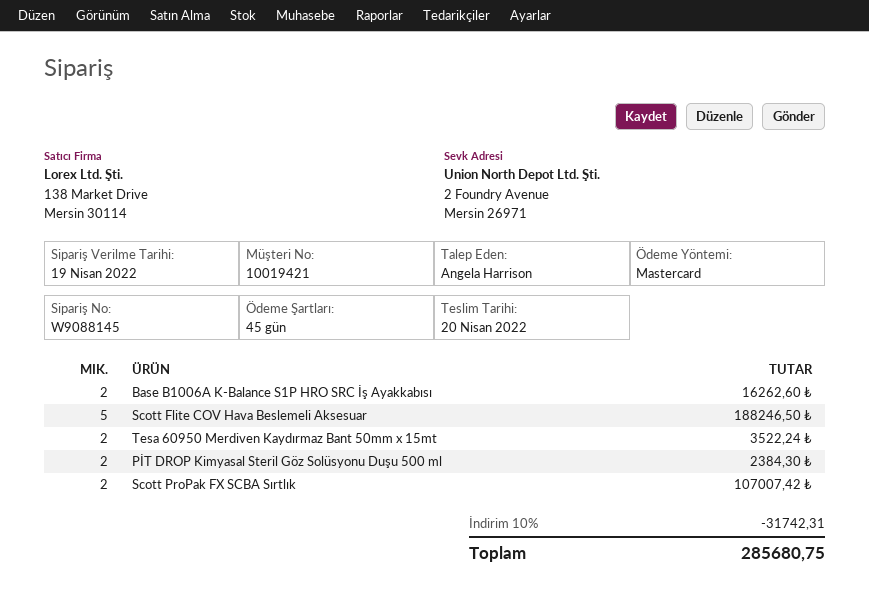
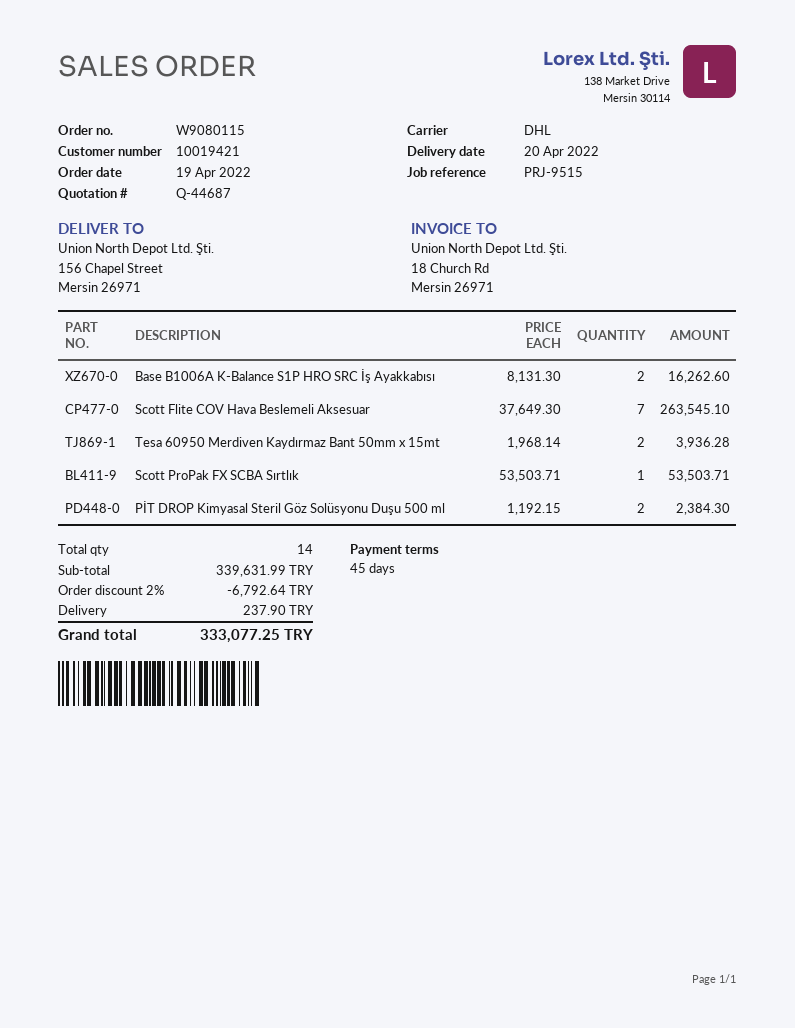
order number: W9088145 -> W9080115
ship to: 2 Foundry Avenue, Mersin 26971 -> 156 Chapel Street, Mersin 26971
Scott Flite COV Hava Beslemeli Aksesuar: 5 for 188246.50 -> 7 for 263545.10
Tesa 60950 Merdiven Kaydırmaz Bant 50mm x 15mt: 2 for 3522.24 -> 2 for 3936.28
Scott ProPak FX SCBA Sırtlık: 2 for 107007.42 -> 1 for 53503.71
discount: 10% = 31742.31 -> 2% = 6792.64
shipping: none -> 237.90
total: 285680.75 -> 333077.25

